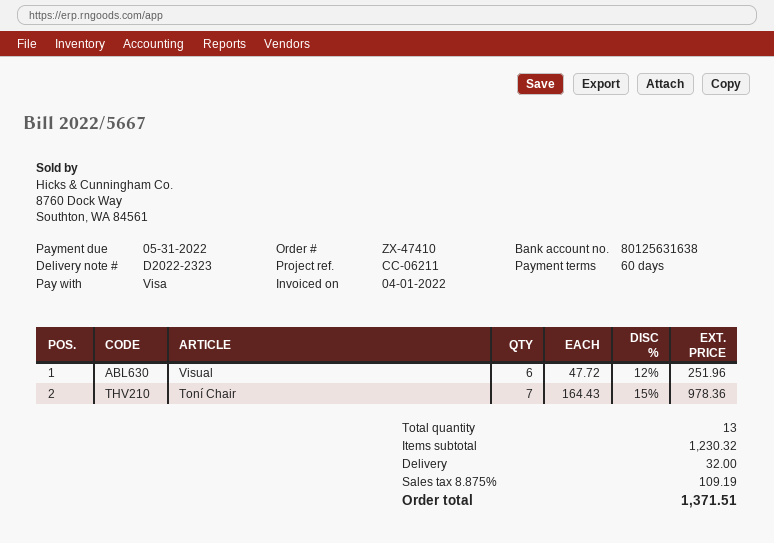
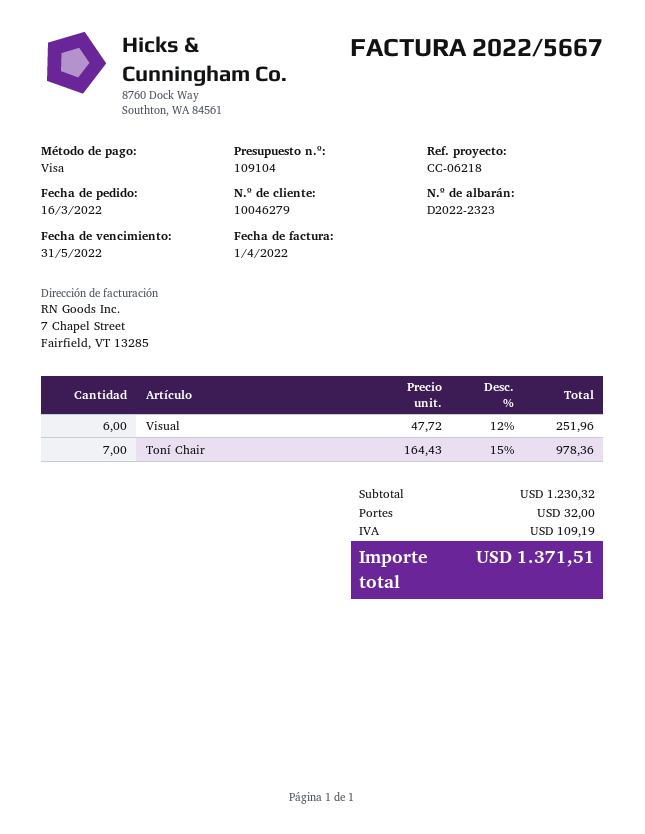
reference: CC-06211 -> CC-06218

